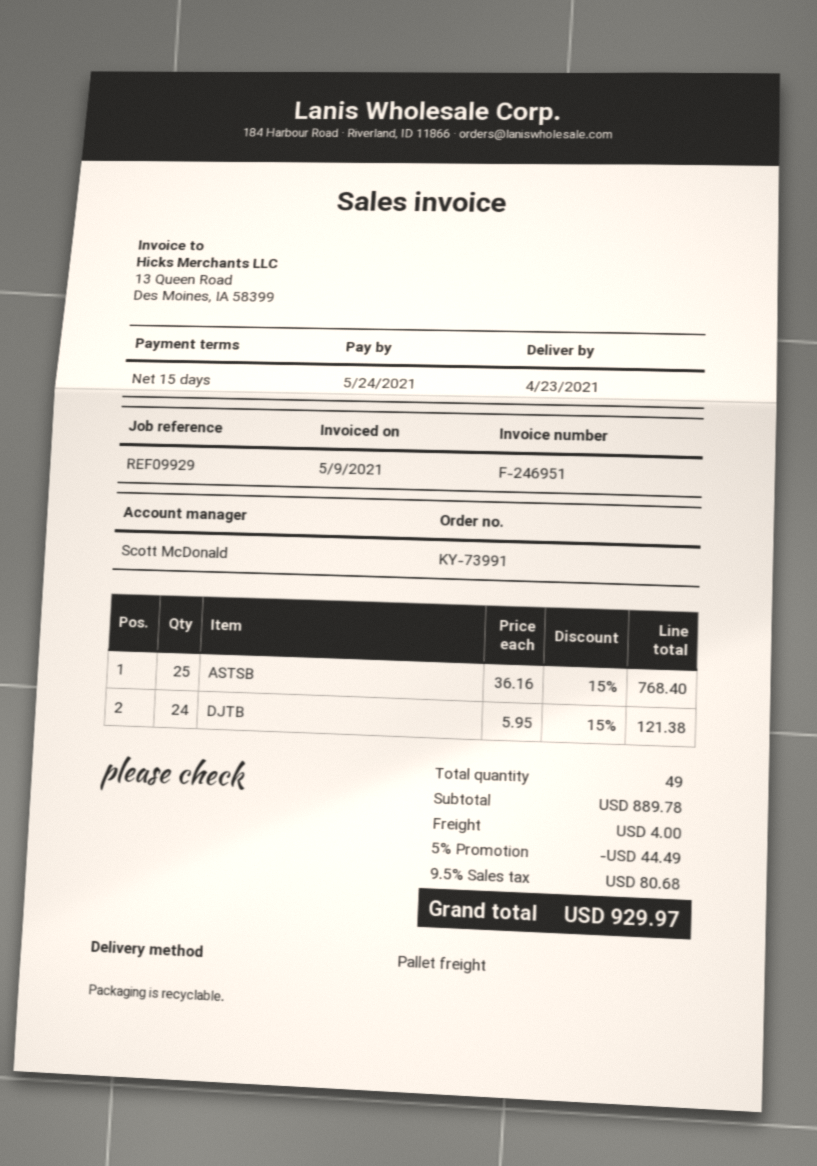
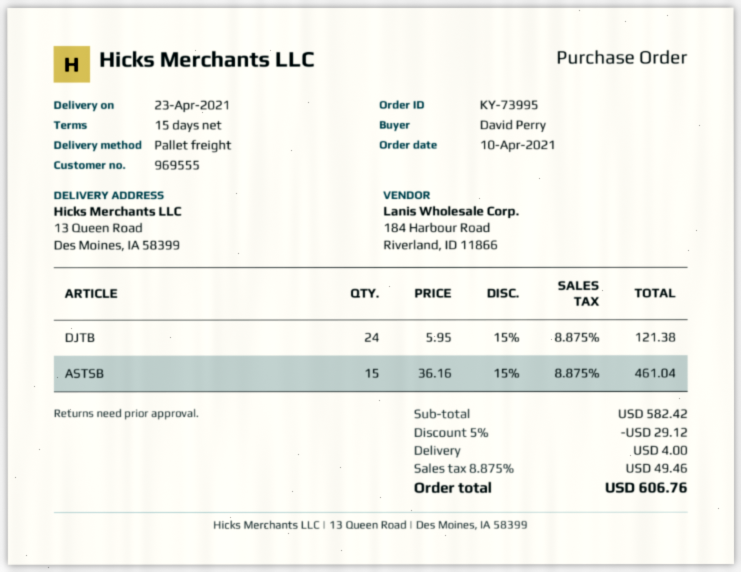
order number: KY-73991 -> KY-73995
ASTSB: 25 x 36.16 - 15% = 768.40 -> 15 x 36.16 - 15% = 461.04
subtotal: 889.78 -> 582.42
discount: 5% = 44.49 -> 5% = 29.12
tax: 9.5% = 80.68 -> 8.875% = 49.46
total: 929.97 -> 606.76

